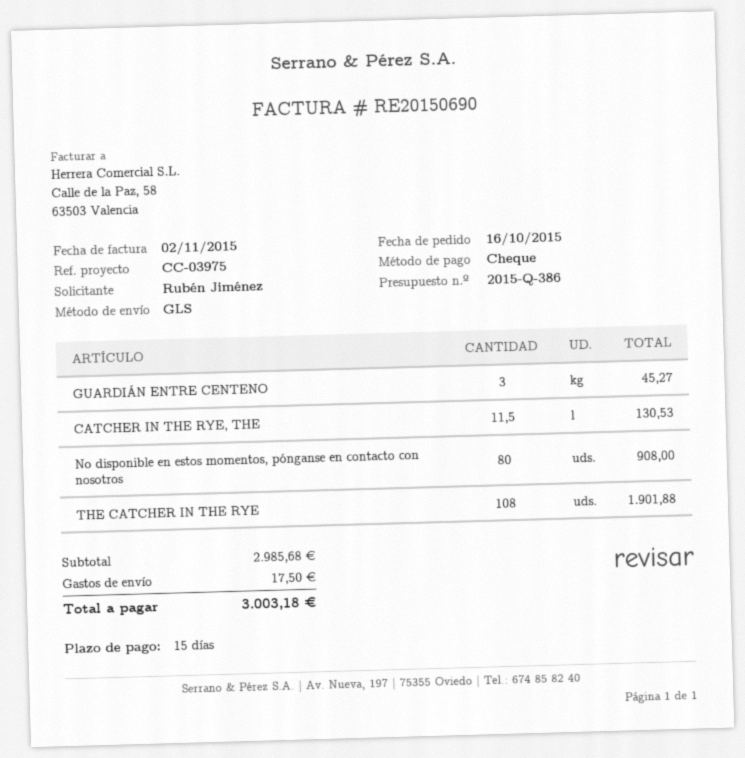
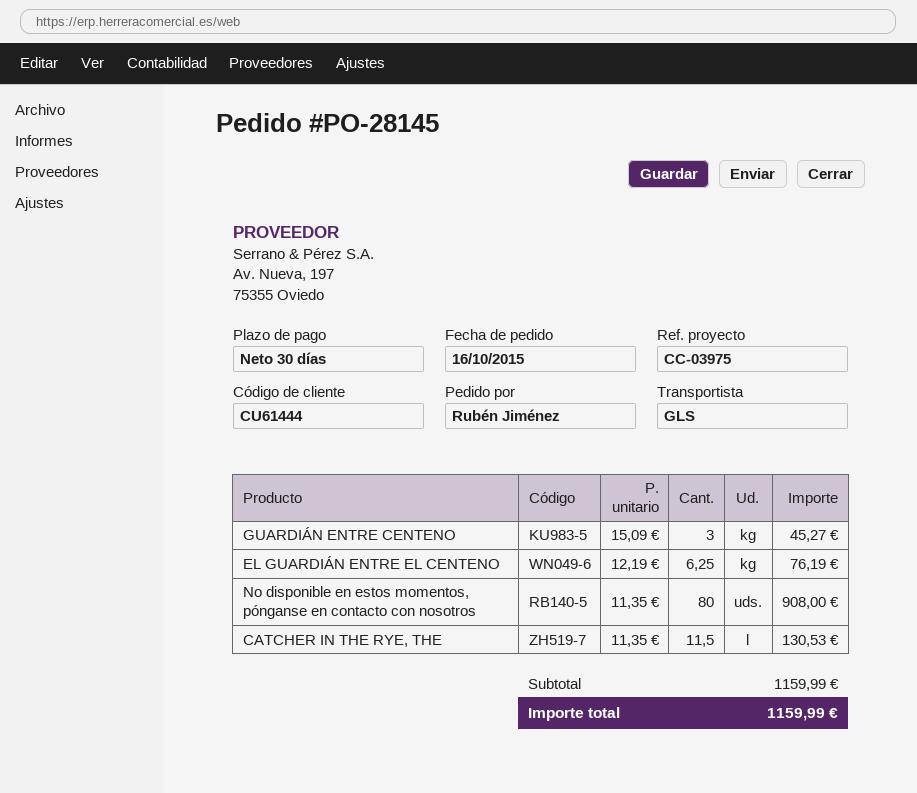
payment terms: 15 days -> 30 days
THE CATCHER IN THE RYE: 108 for 1901.88 -> none
EL GUARDIÁN ENTRE EL CENTENO: none -> 6.25 for 76.19
subtotal: 2985.68 -> 1159.99
shipping: 17.50 -> none
total: 3003.18 -> 1159.99

